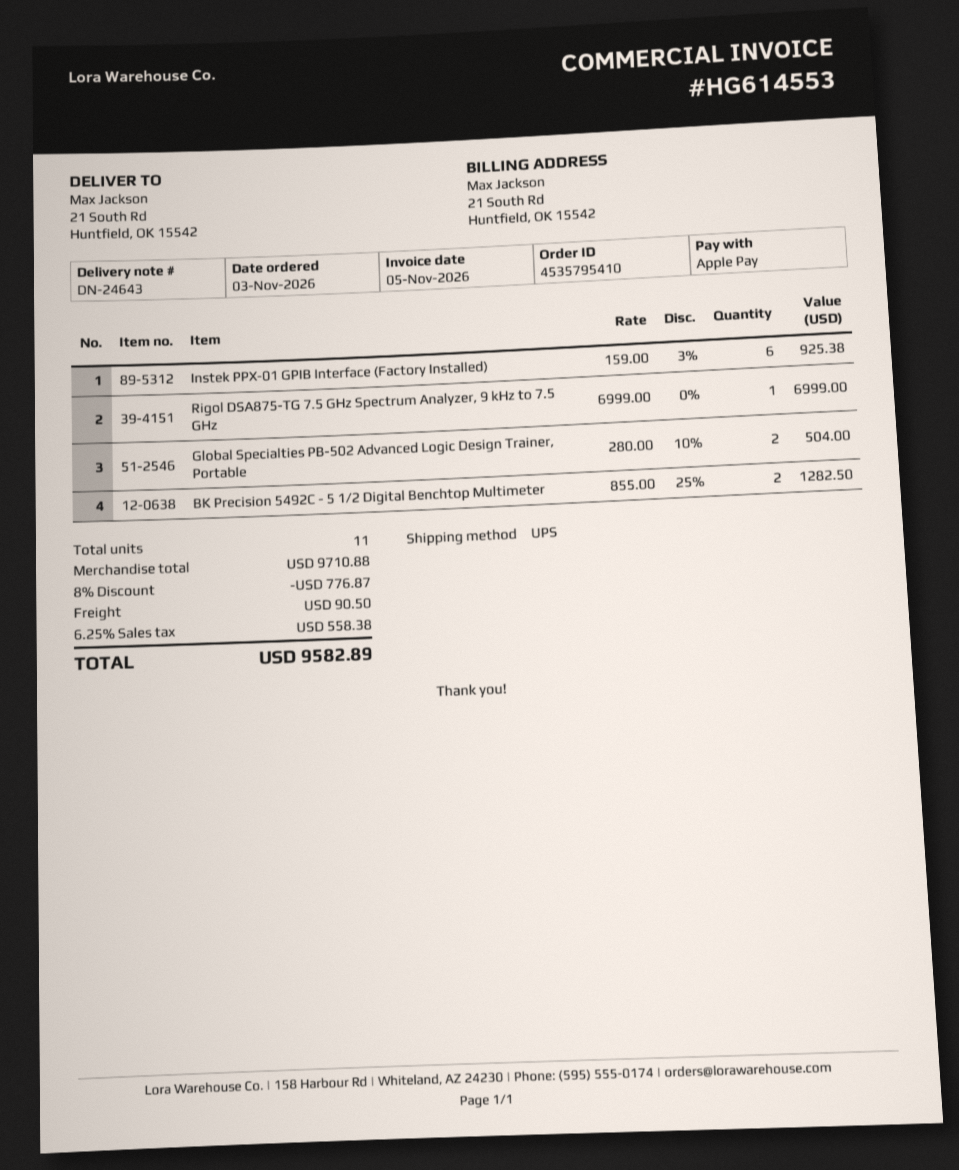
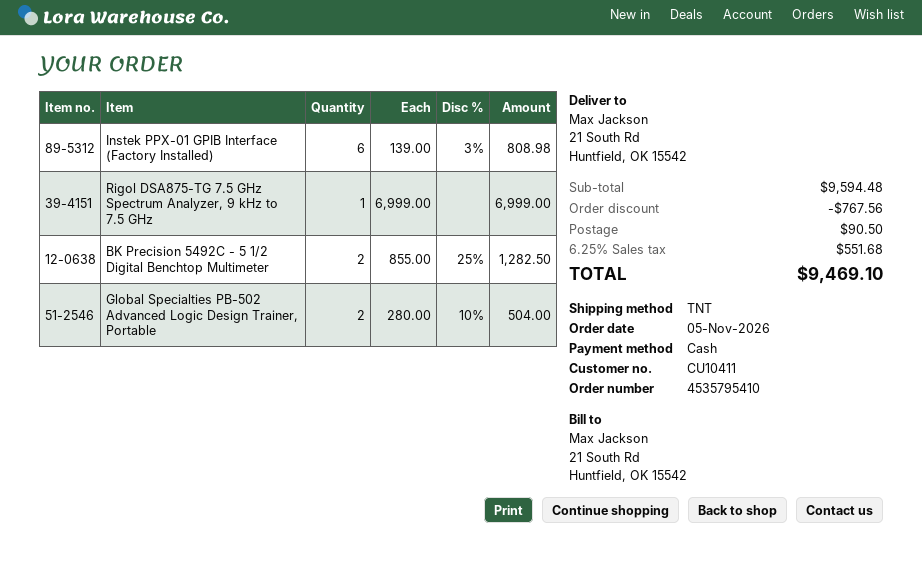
order date: 2026-11-03 -> 2026-11-05
payment method: Apple Pay -> cash
shipping method: UPS -> TNT
Instek PPX-01 GPIB Interface (Factory Installed): 6 x 159.00 - 3% = 925.38 -> 6 x 139.00 - 3% = 808.98
subtotal: 9710.88 -> 9594.48
discount: 776.87 -> 767.56
tax: 6.25% = 558.38 -> 6.25% = 551.68
total: 9582.89 -> 9469.10

